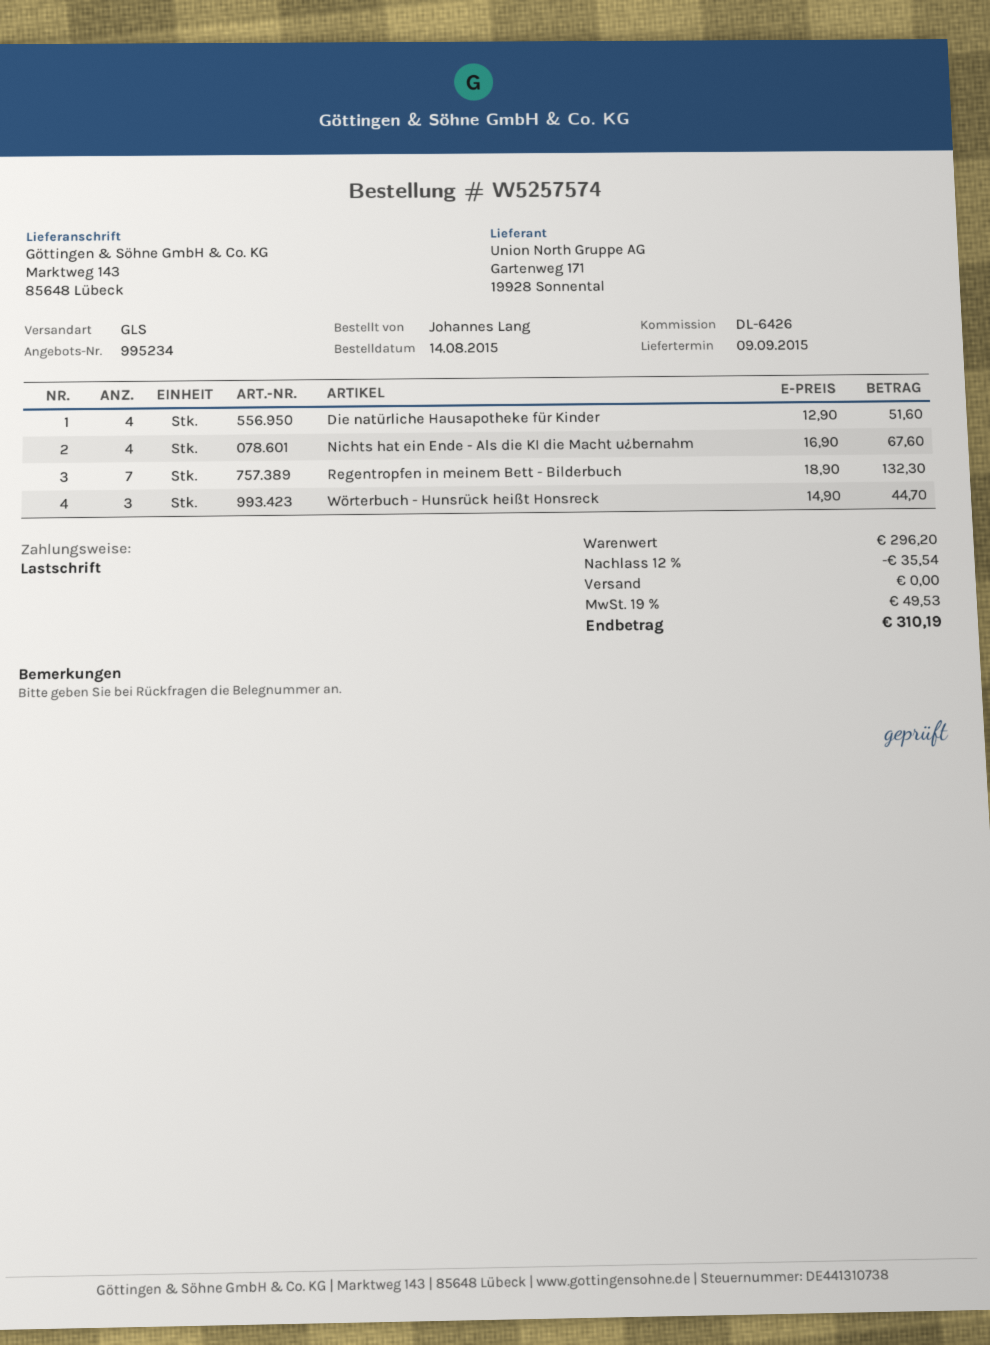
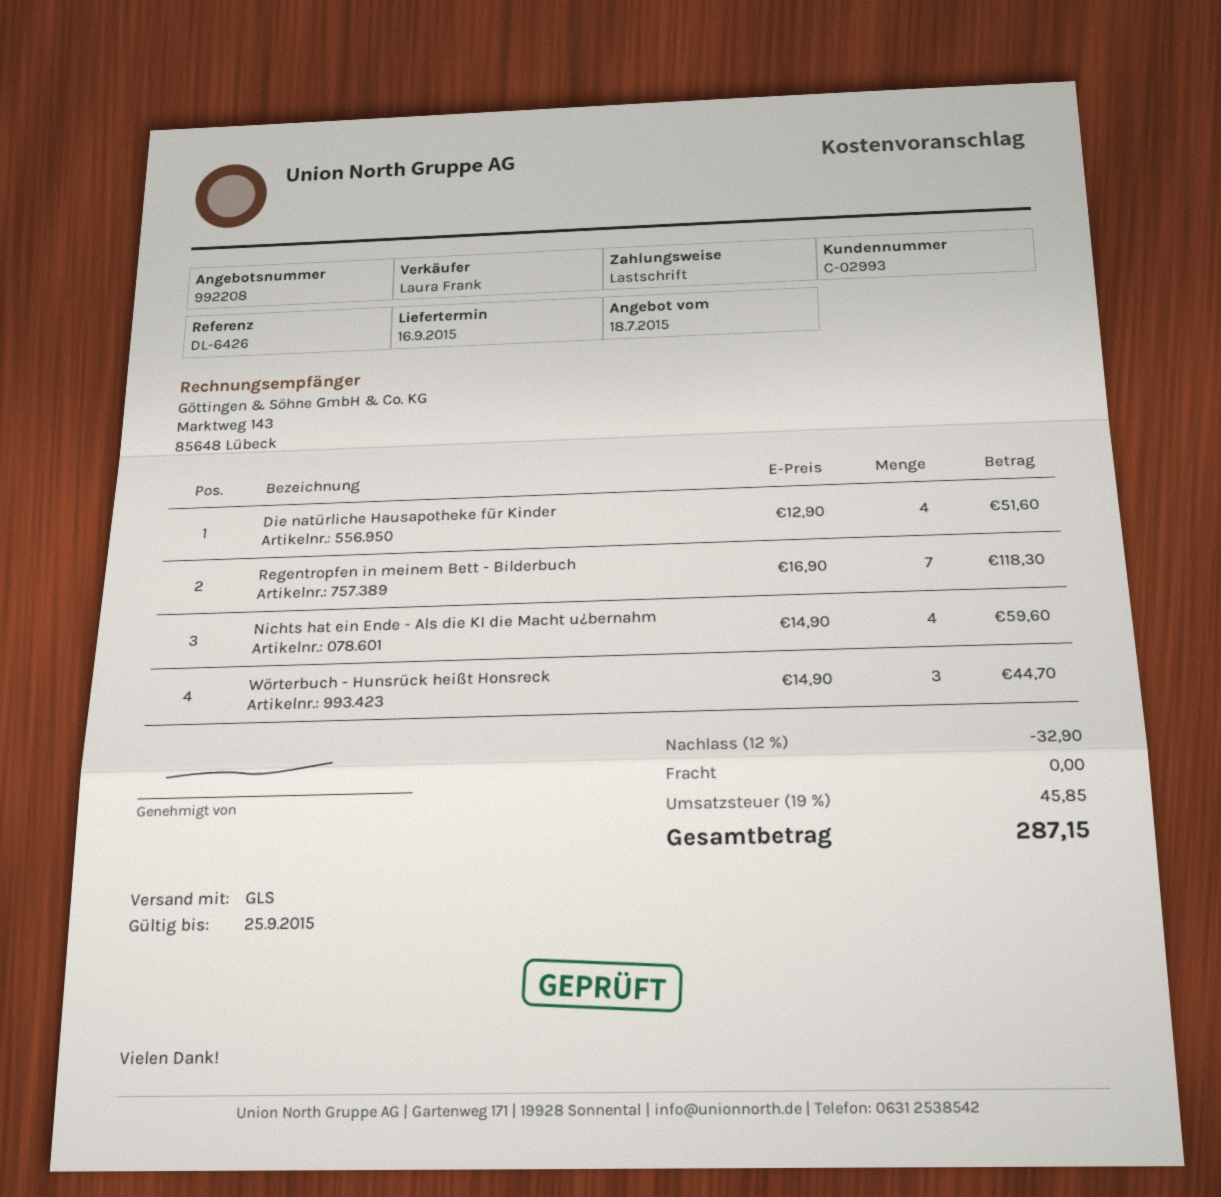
quote number: 995234 -> 992208
delivery date: 2015-09-09 -> 2015-09-16
Nichts hat ein Ende - Als die KI die Macht u¿bernahm: 4 x 16.90 = 67.60 -> 4 x 14.90 = 59.60
Regentropfen in meinem Bett - Bilderbuch: 7 x 18.90 = 132.30 -> 7 x 16.90 = 118.30
discount: 12% = 35.54 -> 12% = 32.90
tax: 19% = 49.53 -> 19% = 45.85
total: 310.19 -> 287.15

